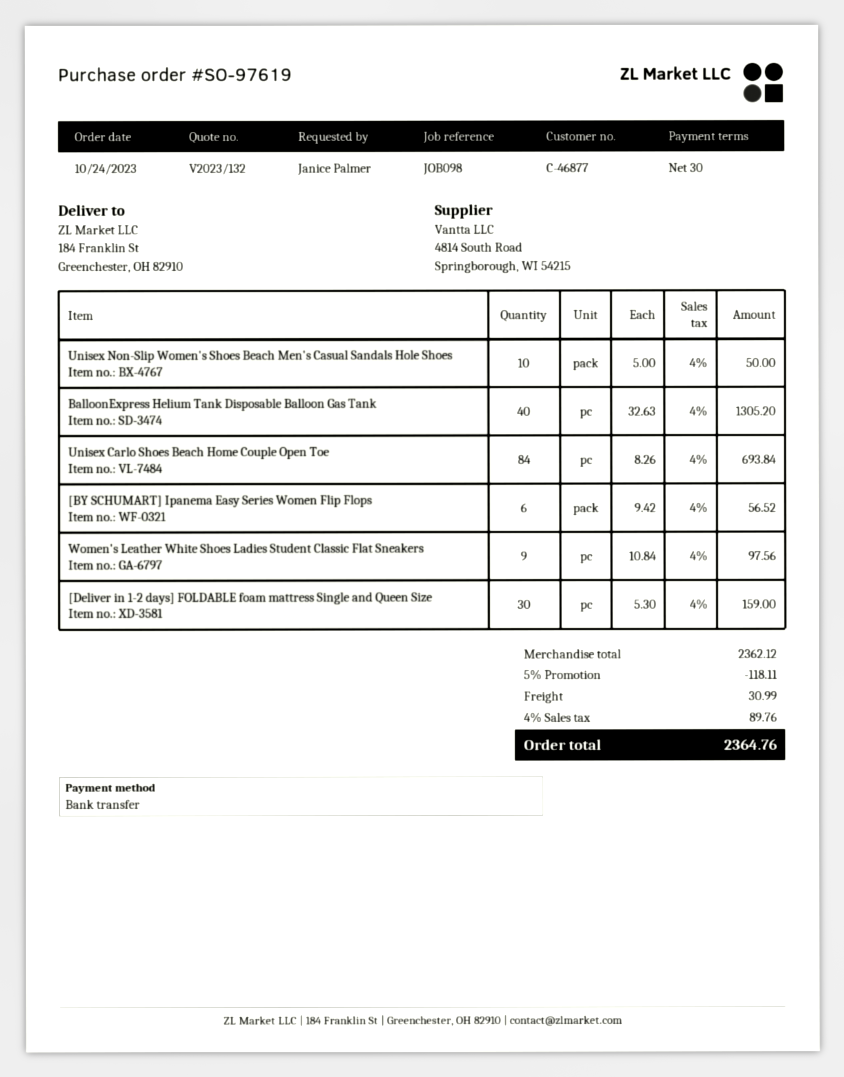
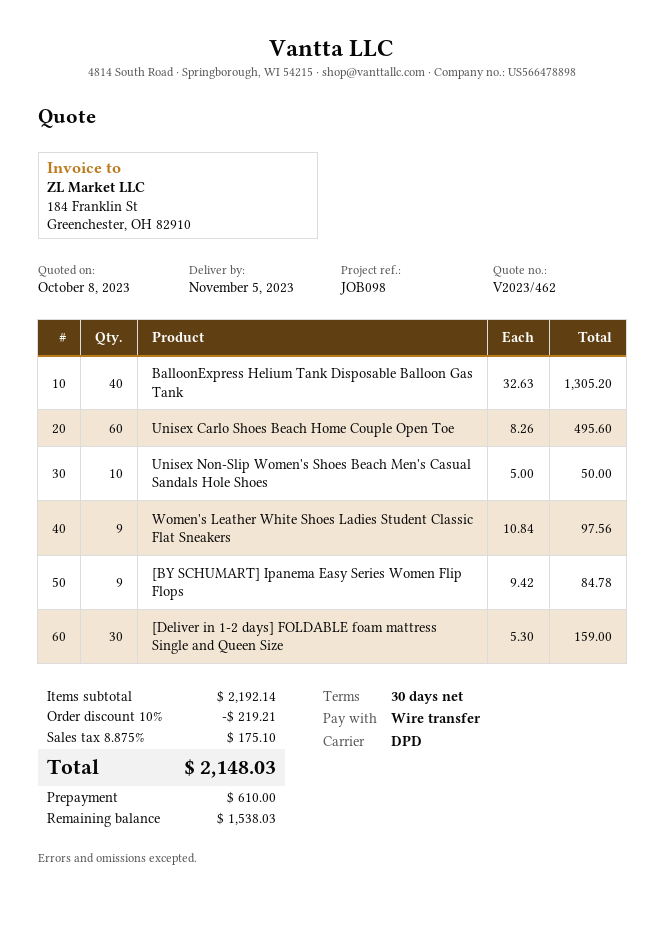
quote number: V2023/132 -> V2023/462
Unisex Carlo Shoes Beach Home Couple Open Toe: 84 x 8.26 = 693.84 -> 60 x 8.26 = 495.60
[BY SCHUMART] Ipanema Easy Series Women Flip Flops: 6 x 9.42 = 56.52 -> 9 x 9.42 = 84.78
subtotal: 2362.12 -> 2192.14
discount: 5% = 118.11 -> 10% = 219.21
shipping: 30.99 -> none
tax: 4% = 89.76 -> 8.875% = 175.10
total: 2364.76 -> 2148.03

